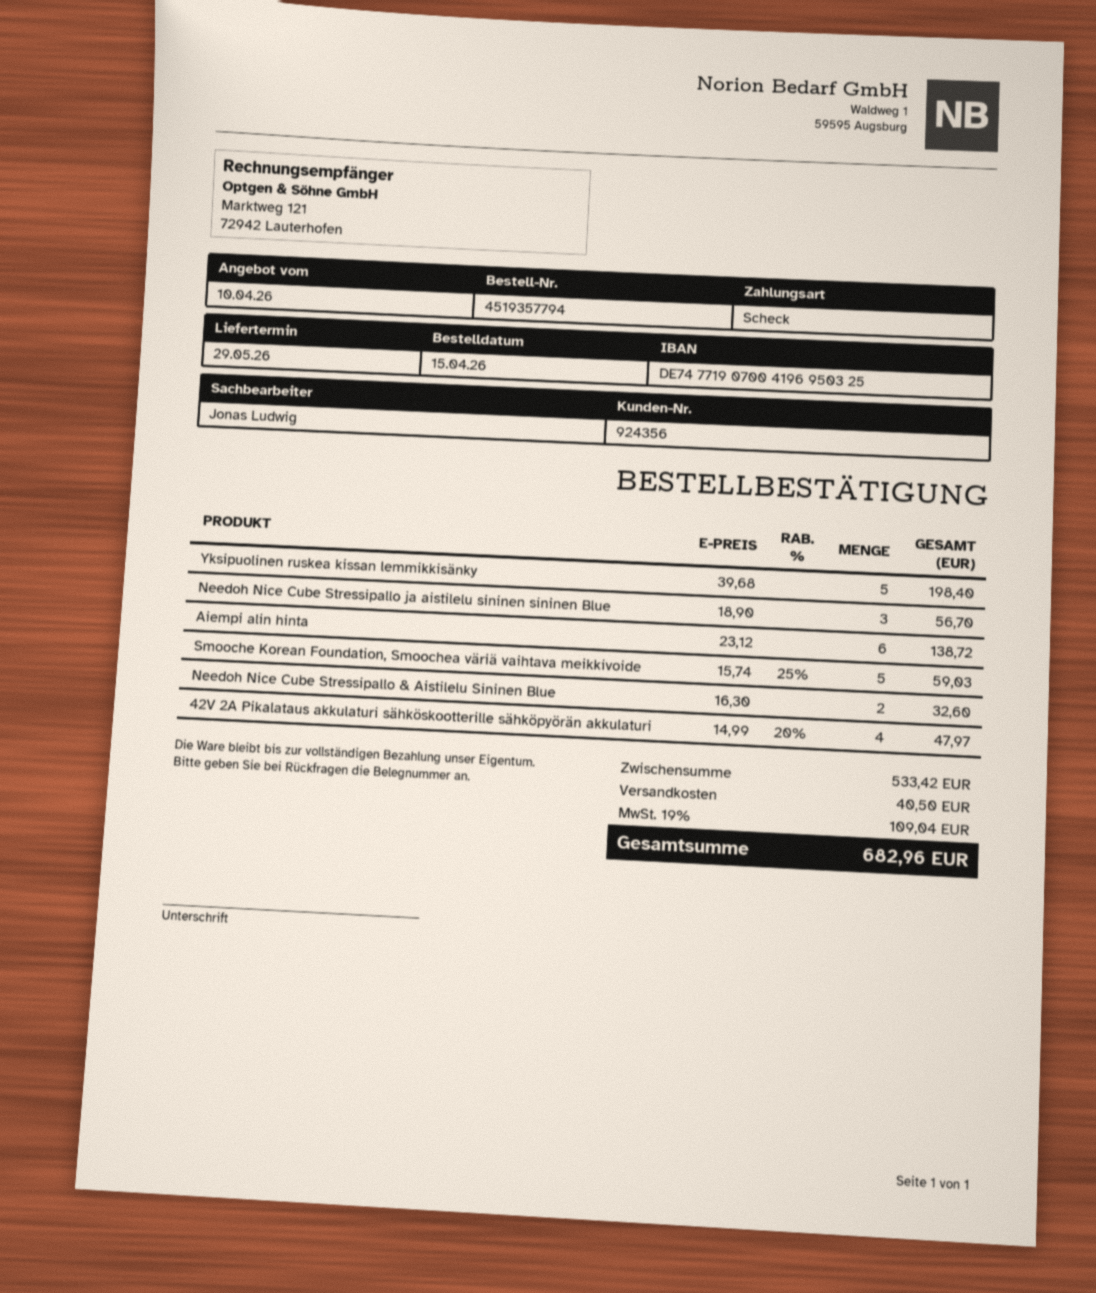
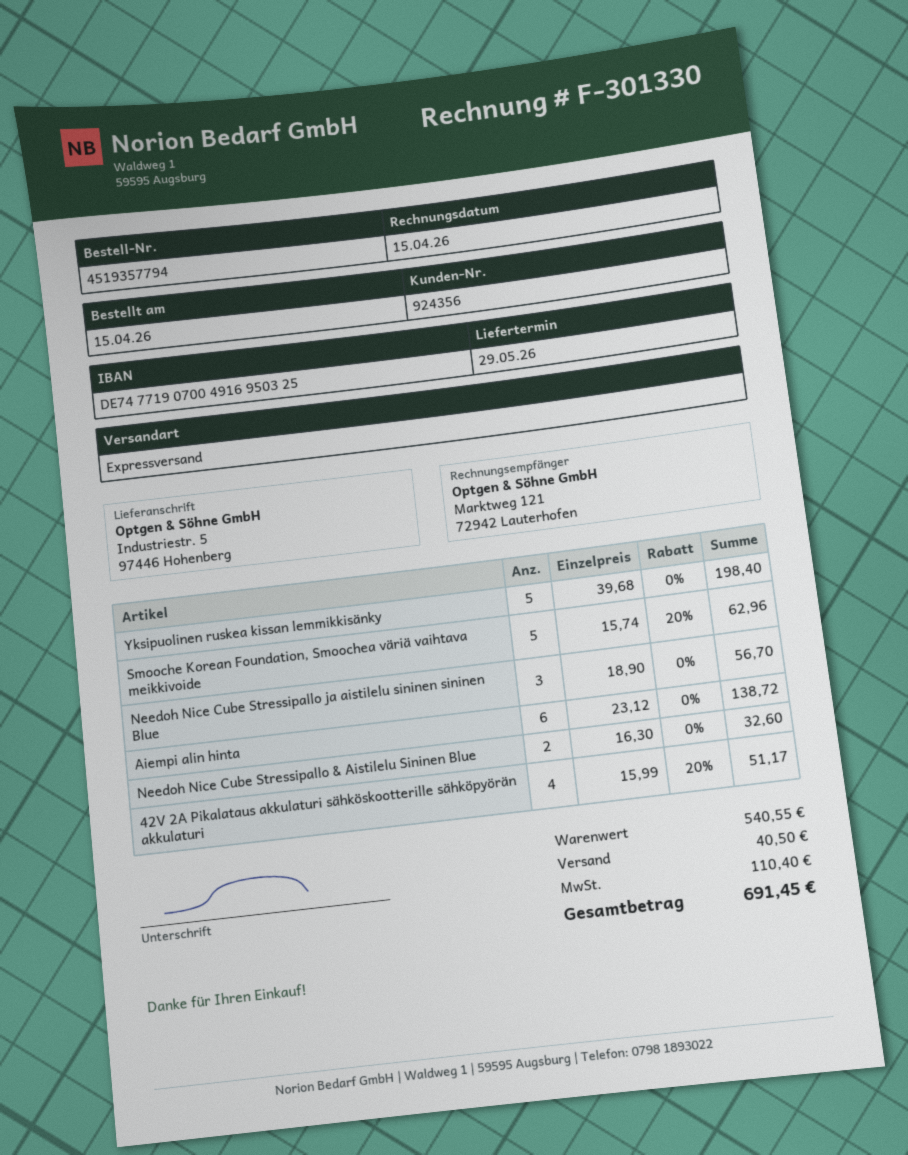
bank account: DE74771907004196950325 -> DE74771907004916950325
Smooche Korean Foundation, Smoochea väriä vaihtava meikkivoide: 5 x 15.74 - 25% = 59.03 -> 5 x 15.74 - 20% = 62.96
42V 2A Pikalataus akkulaturi sähköskootterille sähköpyörän akkulaturi: 4 x 14.99 - 20% = 47.97 -> 4 x 15.99 - 20% = 51.17
subtotal: 533.42 -> 540.55
tax: 109.04 -> 110.40
total: 682.96 -> 691.45

